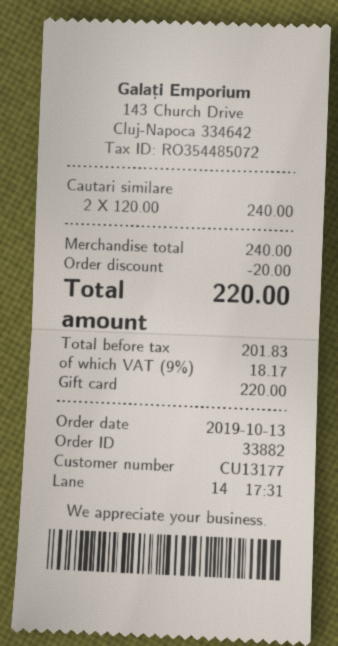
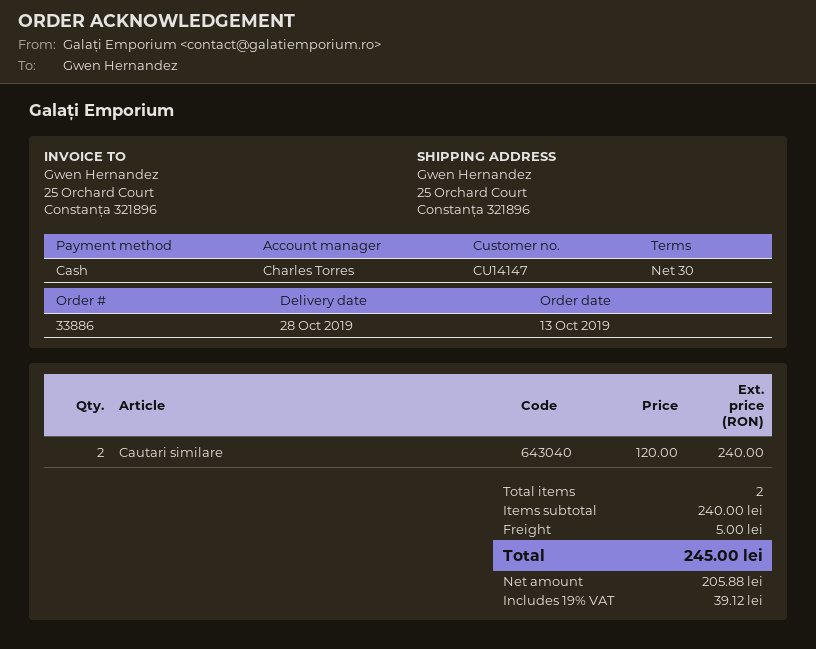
order number: 33882 -> 33886
customer number: CU13177 -> CU14147
payment method: gift card -> cash
discount: 20.00 -> none
shipping: none -> 5.00
net: 201.83 -> 205.88
tax: 9% = 18.17 -> 19% = 39.12
total: 220.00 -> 245.00

